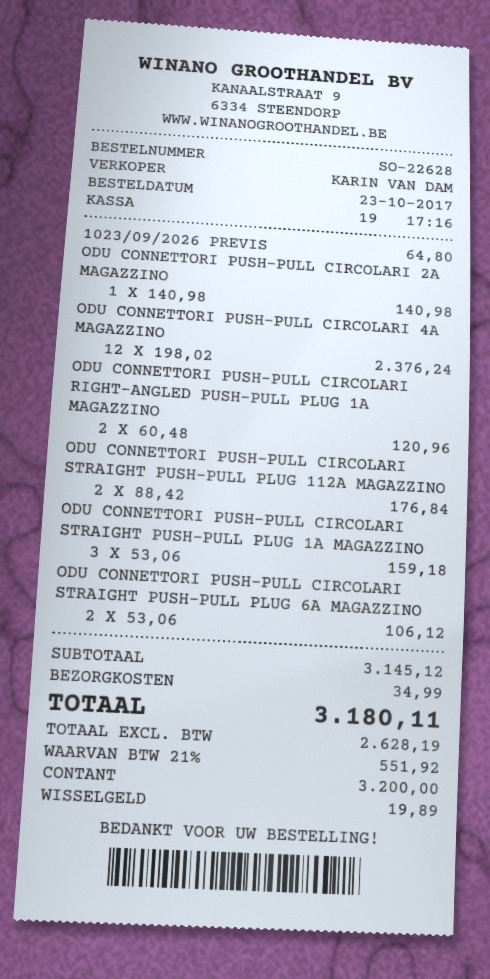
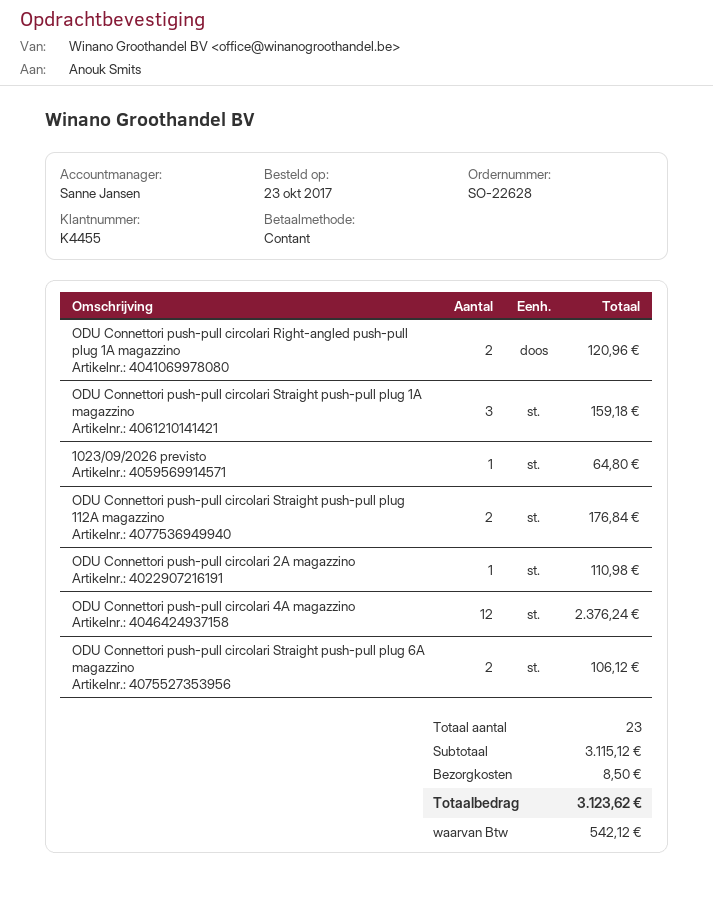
sales rep: KARIN VAN DAM -> Sanne Jansen
ODU CONNETTORI PUSH-PULL CIRCOLARI 2A MAGAZZINO: 1 for 140.98 -> 1 for 110.98
subtotal: 3145.12 -> 3115.12
shipping: 34.99 -> 8.50
tax: 551.92 -> 542.12
total: 3180.11 -> 3123.62

